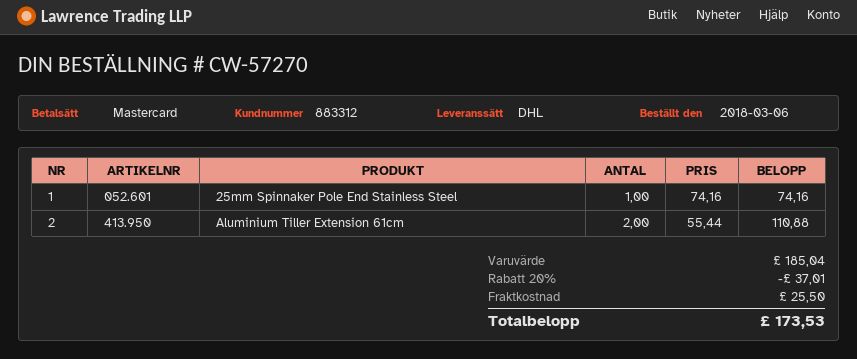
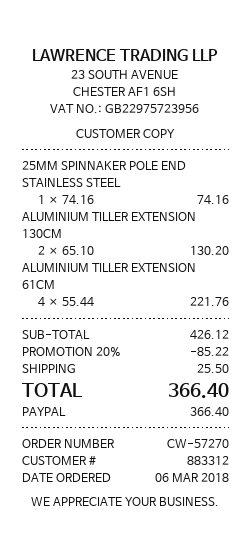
payment method: Mastercard -> PayPal
Aluminium Tiller Extension 61cm: 2 x 55.44 = 110.88 -> 4 x 55.44 = 221.76
ALUMINIUM TILLER EXTENSION 130CM: none -> 2 x 65.10 = 130.20
subtotal: 185.04 -> 426.12
discount: 20% = 37.01 -> 20% = 85.22
total: 173.53 -> 366.40

